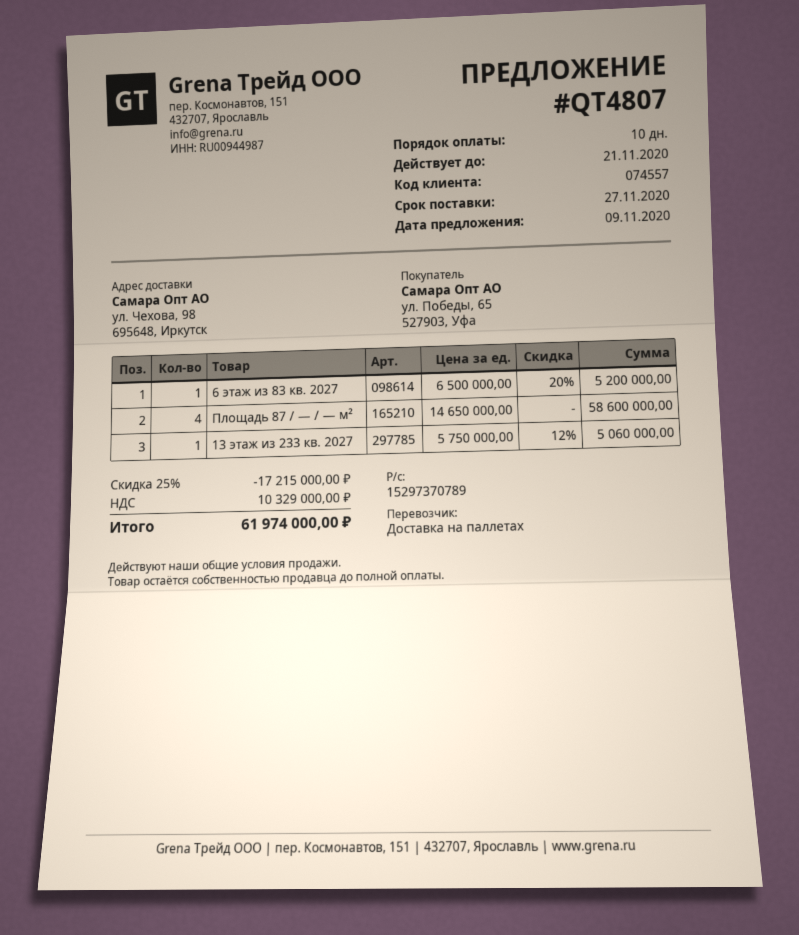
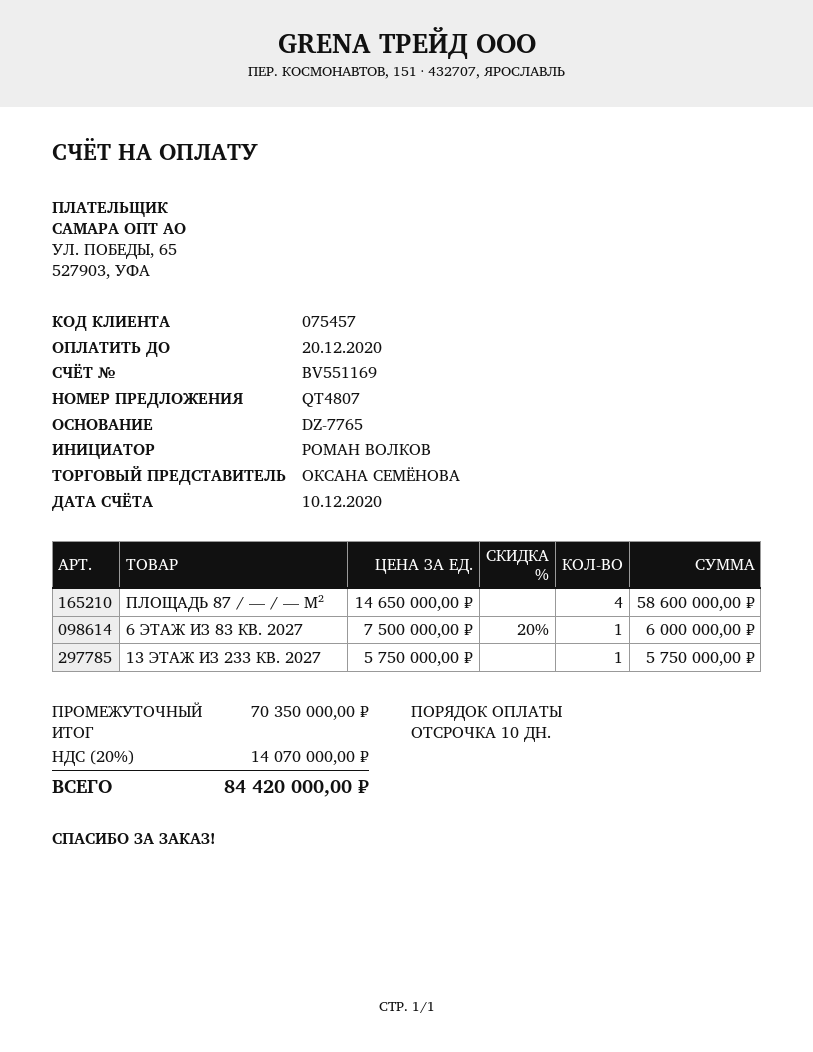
customer number: 074557 -> 075457
6 этаж из 83 кв. 2027: 1 x 6500000.00 - 20% = 5200000.00 -> 1 x 7500000.00 - 20% = 6000000.00
13 этаж из 233 кв. 2027: 1 x 5750000.00 - 12% = 5060000.00 -> 1 x 5750000.00 = 5750000.00
discount: 25% = 17215000.00 -> none
tax: 10329000.00 -> 14070000.00
total: 61974000.00 -> 84420000.00

